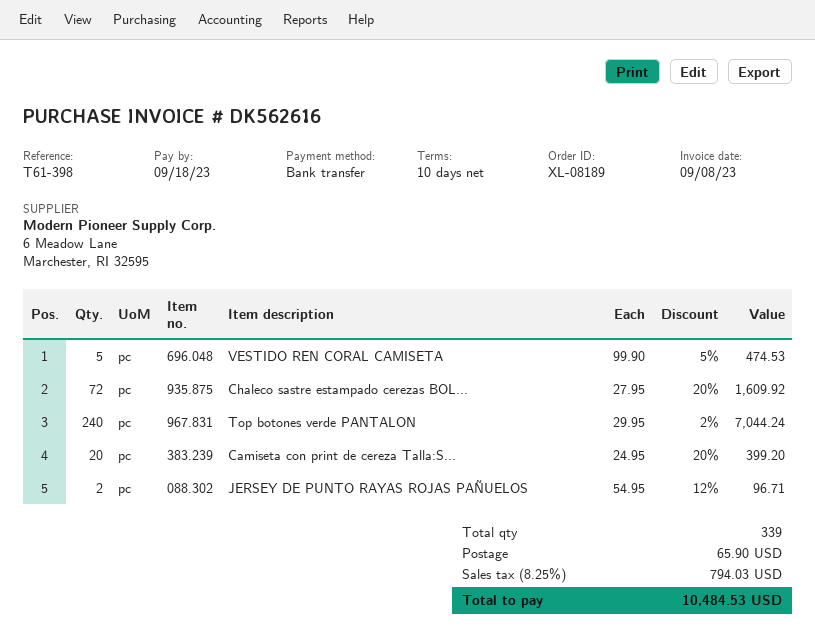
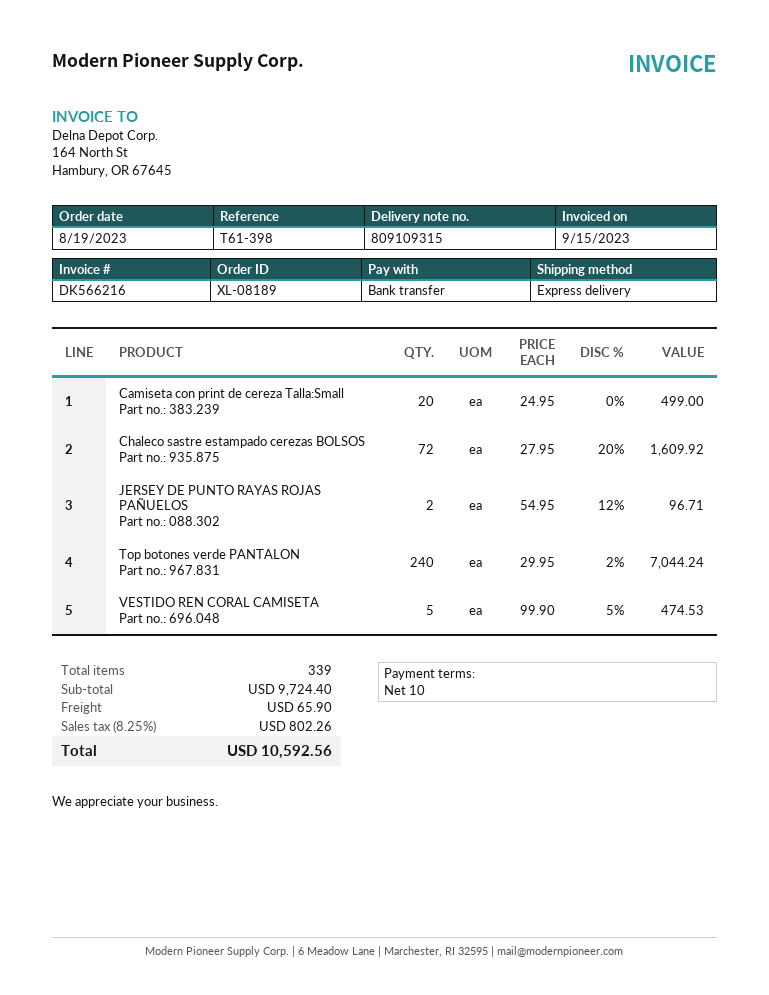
invoice number: DK562616 -> DK566216
invoice date: 2023-09-08 -> 2023-09-15
Camiseta con print de cereza Talla:S...: 20 x 24.95 - 20% = 399.20 -> 20 x 24.95 = 499.00
tax: 8.25% = 794.03 -> 8.25% = 802.26
total: 10484.53 -> 10592.56

